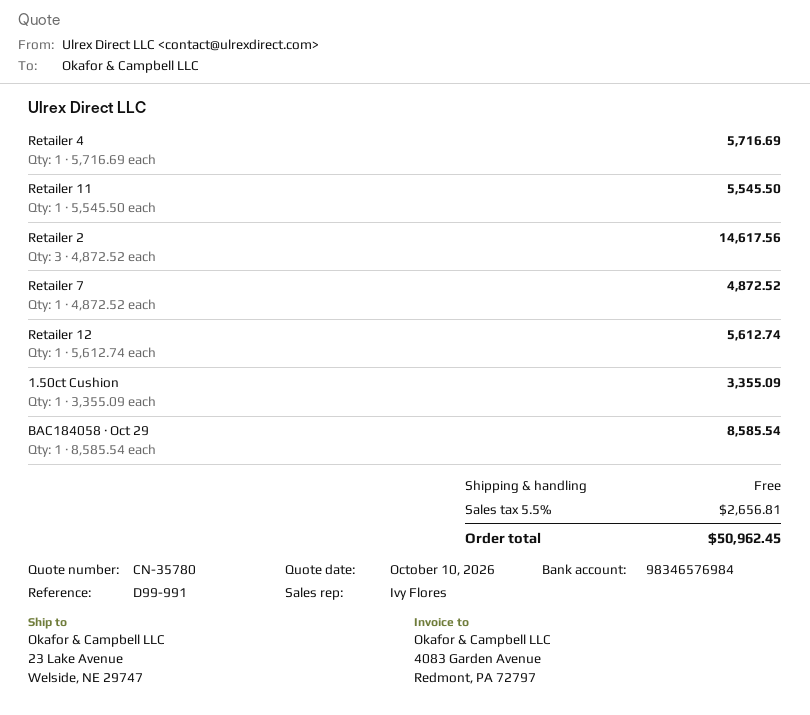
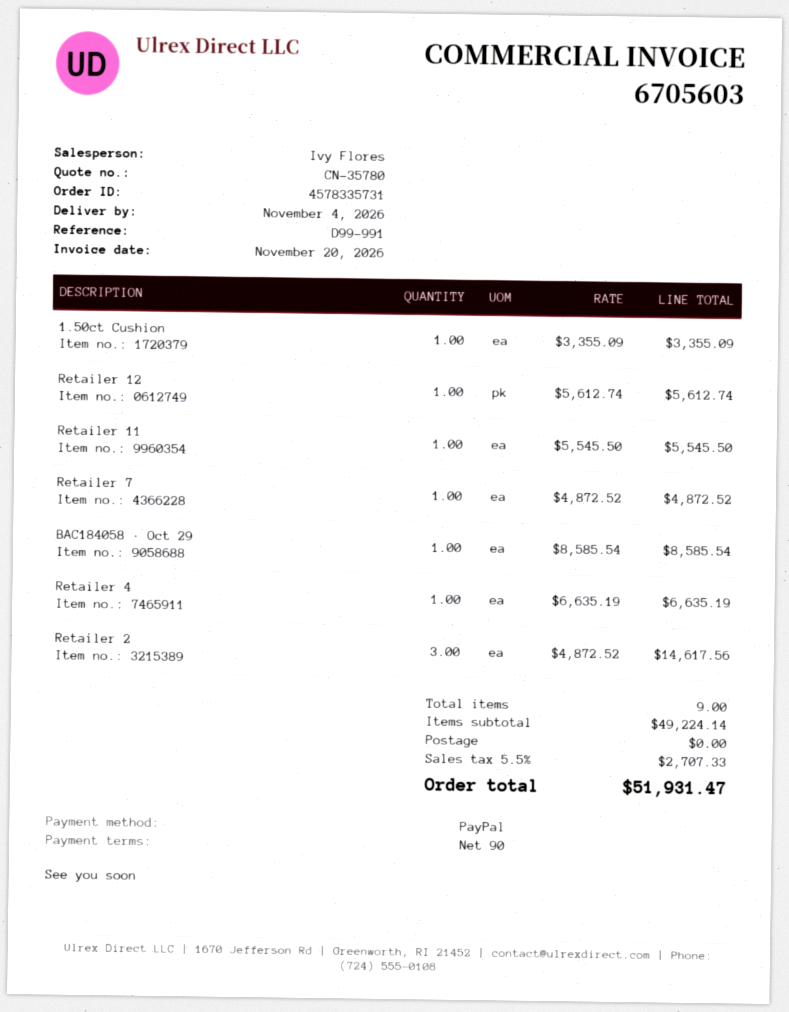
Retailer 4: 1 x 5716.69 = 5716.69 -> 1 x 6635.19 = 6635.19
tax: 5.5% = 2656.81 -> 5.5% = 2707.33
total: 50962.45 -> 51931.47

